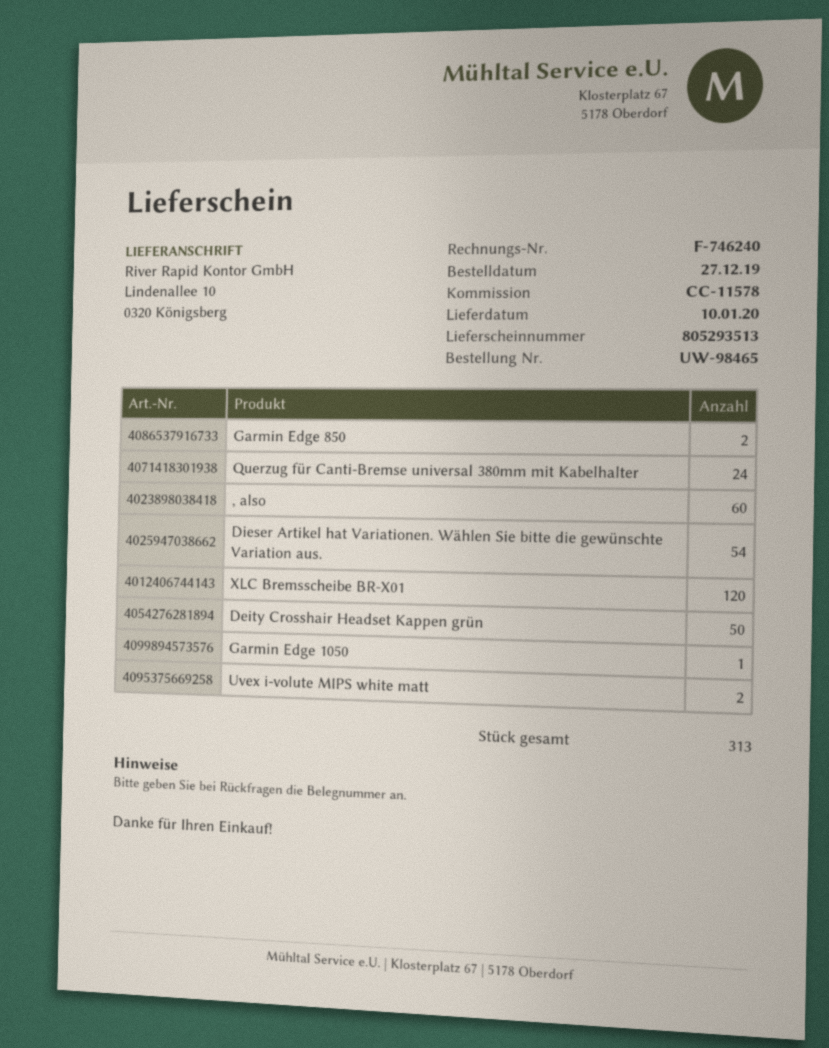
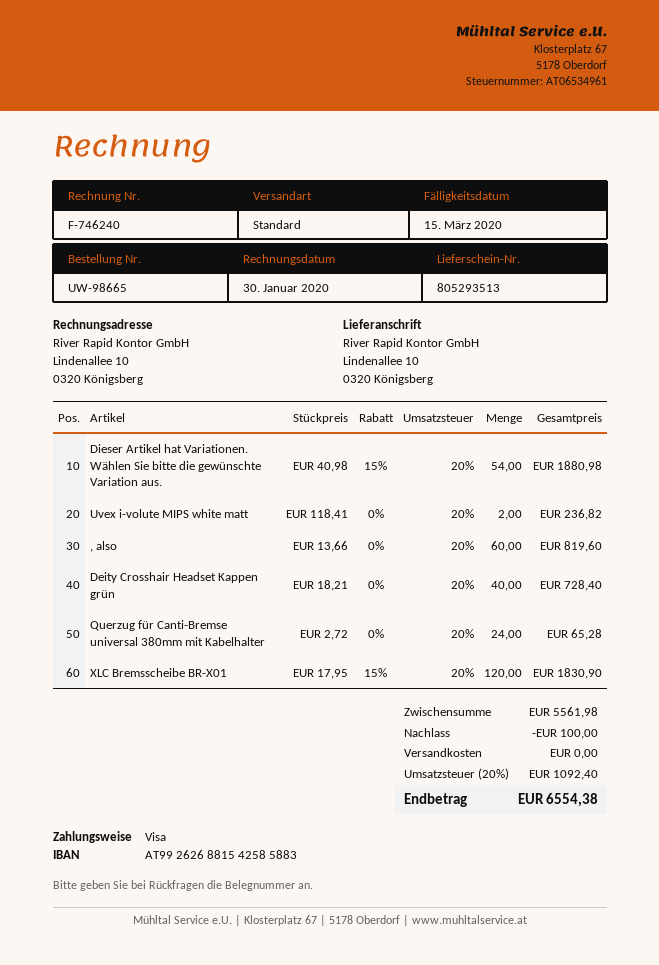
order number: UW-98465 -> UW-98665
Garmin Edge 850: 2 -> none
Deity Crosshair Headset Kappen grün: 50 -> 40
Garmin Edge 1050: 1 -> none

